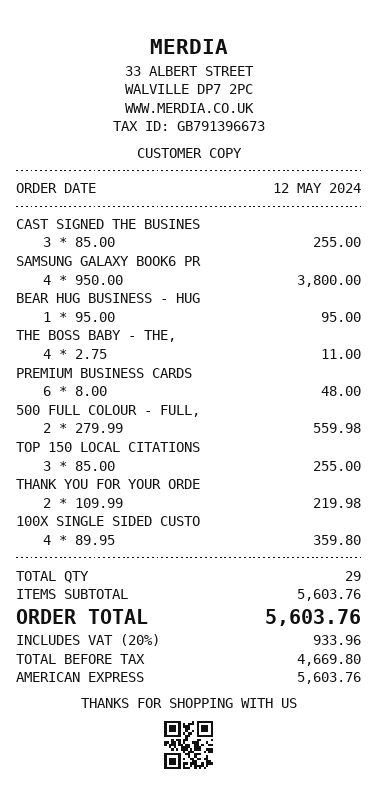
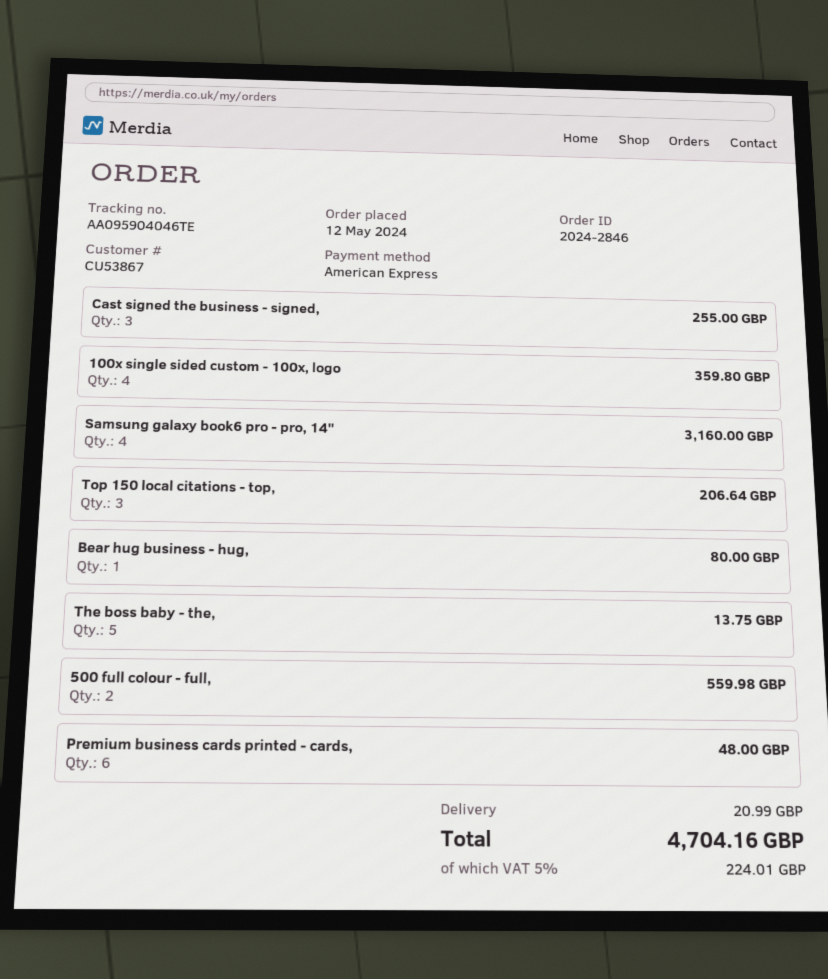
SAMSUNG GALAXY BOOK6 PR: 4 for 3800.00 -> 4 for 3160.00
BEAR HUG BUSINESS - HUG: 1 for 95.00 -> 1 for 80.00
THE BOSS BABY - THE,: 4 for 11.00 -> 5 for 13.75
TOP 150 LOCAL CITATIONS: 3 for 255.00 -> 3 for 206.64
THANK YOU FOR YOUR ORDE: 2 for 219.98 -> none
shipping: none -> 20.99
tax: 20% = 933.96 -> 5% = 224.01
total: 5603.76 -> 4704.16

